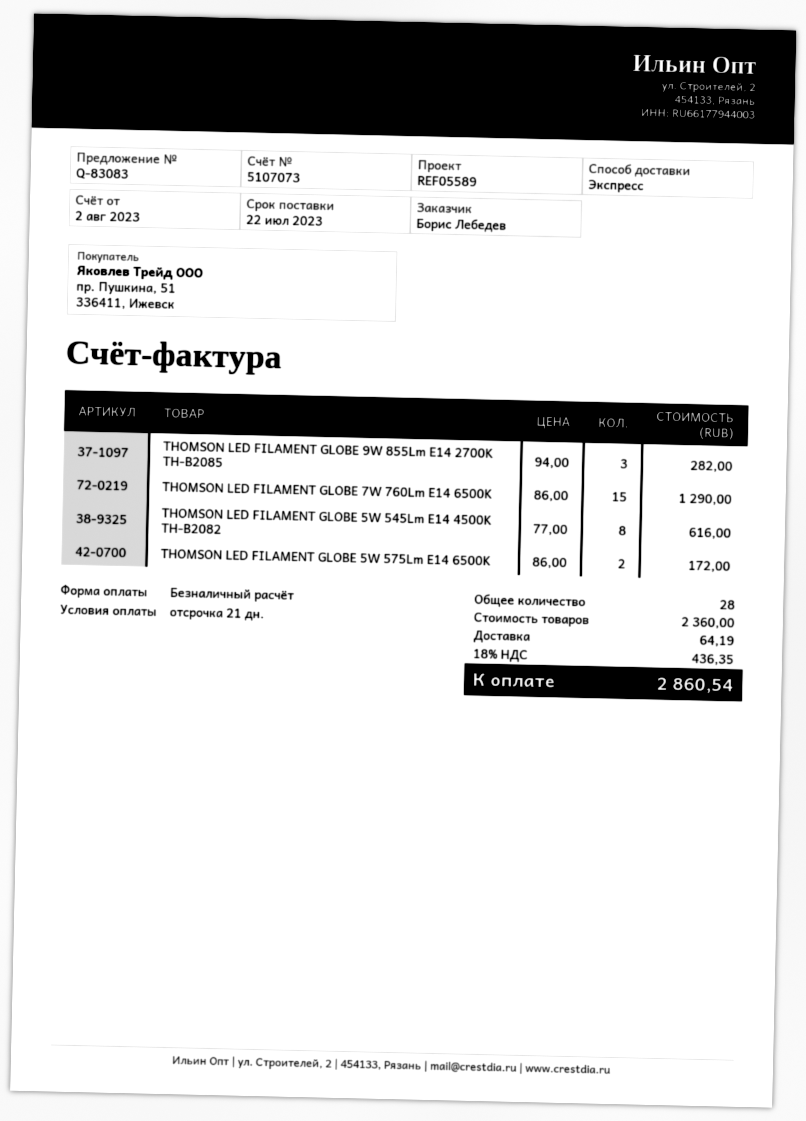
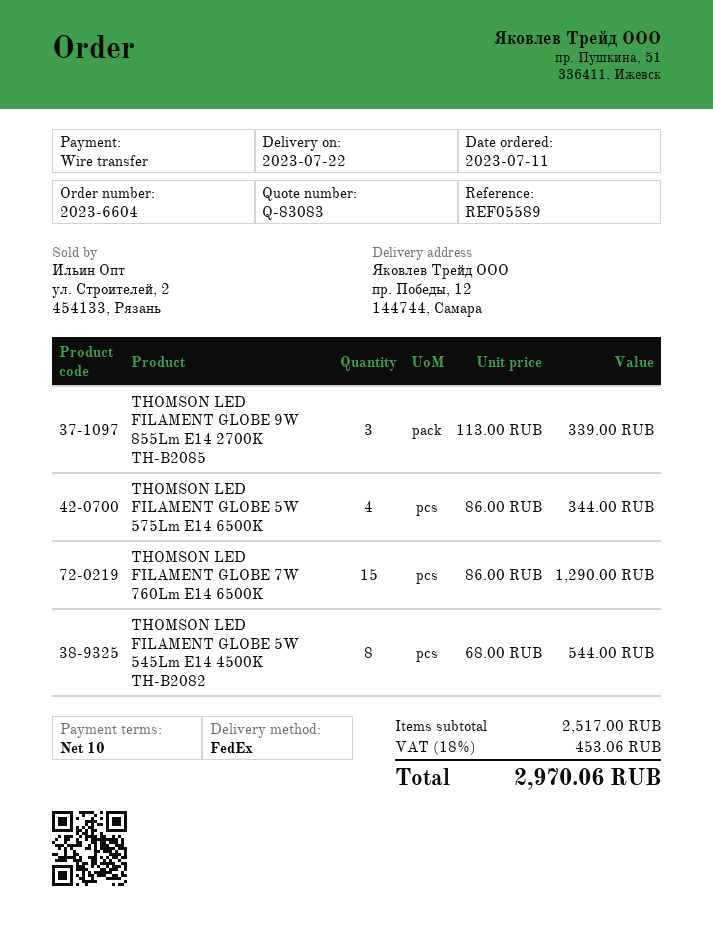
payment terms: 21 days -> 10 days
shipping method: express -> FedEx
THOMSON LED FILAMENT GLOBE 9W 855Lm E14 2700K TH-B2085: 3 x 94.00 = 282.00 -> 3 x 113.00 = 339.00
THOMSON LED FILAMENT GLOBE 5W 545Lm E14 4500K TH-B2082: 8 x 77.00 = 616.00 -> 8 x 68.00 = 544.00
THOMSON LED FILAMENT GLOBE 5W 575Lm E14 6500K: 2 x 86.00 = 172.00 -> 4 x 86.00 = 344.00
subtotal: 2360.00 -> 2517.00
shipping: 64.19 -> none
tax: 18% = 436.35 -> 18% = 453.06
total: 2860.54 -> 2970.06

